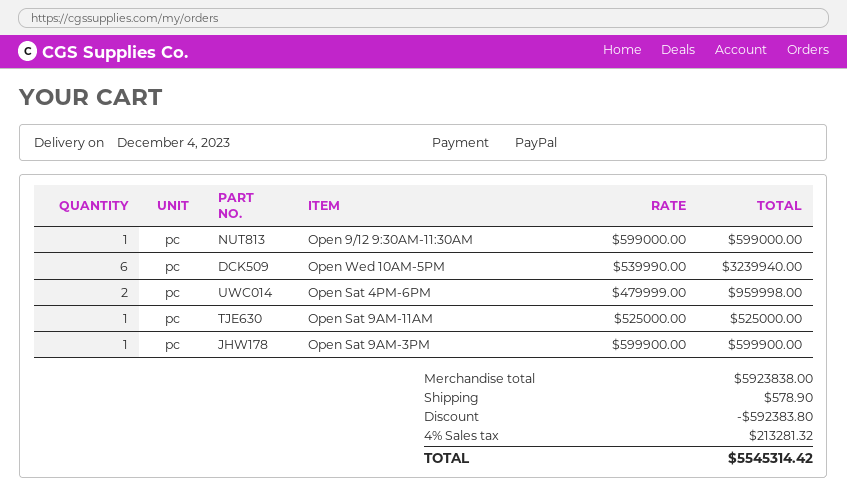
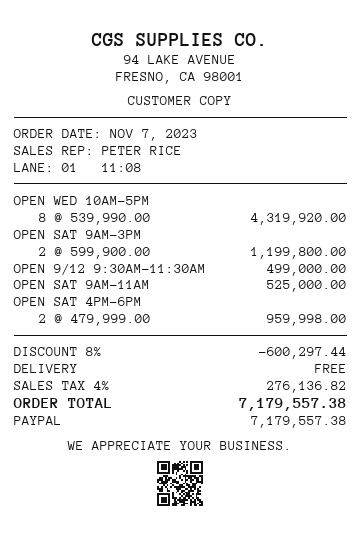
Open 9/12 9:30AM-11:30AM: 1 x 599000.00 = 599000.00 -> 1 x 499000.00 = 499000.00
Open Wed 10AM-5PM: 6 x 539990.00 = 3239940.00 -> 8 x 539990.00 = 4319920.00
Open Sat 9AM-3PM: 1 x 599900.00 = 599900.00 -> 2 x 599900.00 = 1199800.00
discount: 592383.80 -> 600297.44
shipping: 578.90 -> 0.00
tax: 4% = 213281.32 -> 4% = 276136.82
total: 5545314.42 -> 7179557.38

